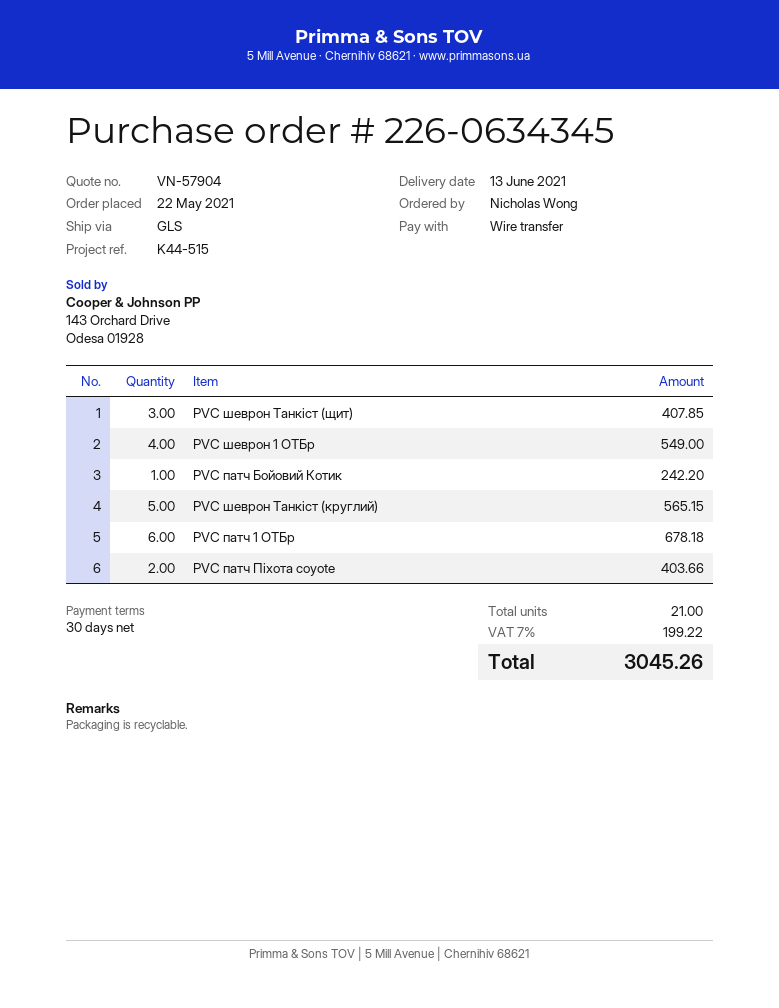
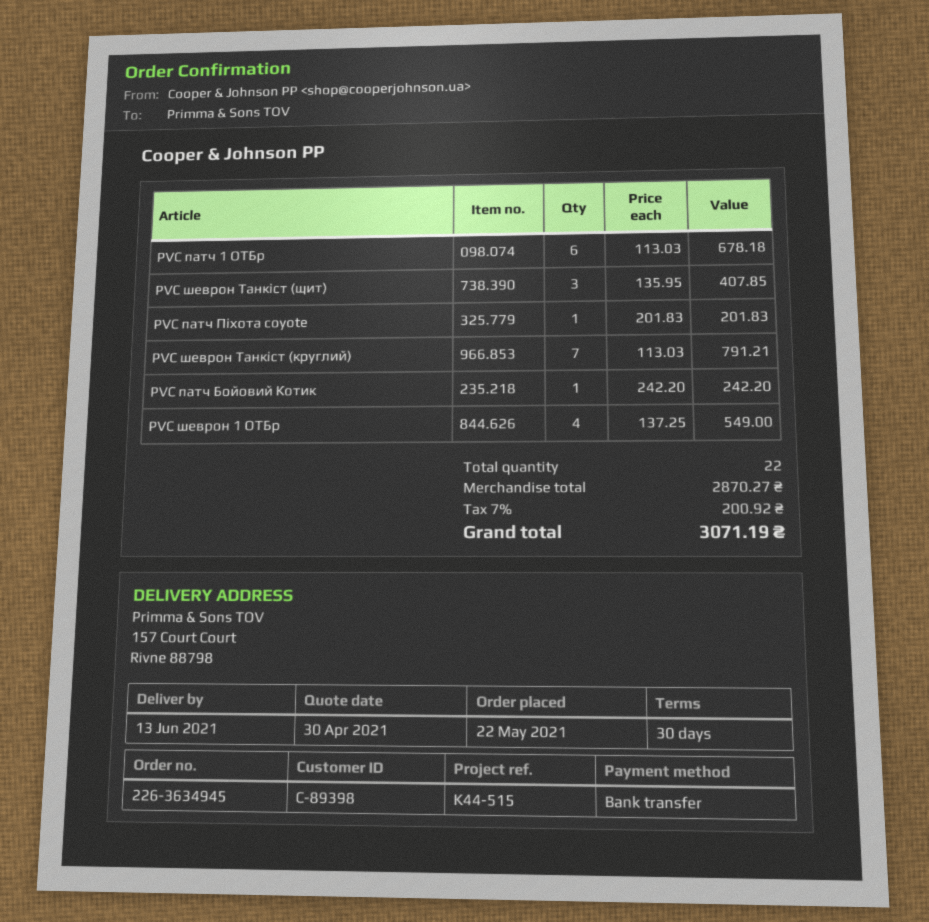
order number: 226-0634345 -> 226-3634945
PVC шеврон Танкіст (круглий): 5 for 565.15 -> 7 for 791.21
PVC патч Піхота coyote: 2 for 403.66 -> 1 for 201.83
total quantity: 21 -> 22
tax: 7% = 199.22 -> 7% = 200.92
total: 3045.26 -> 3071.19

